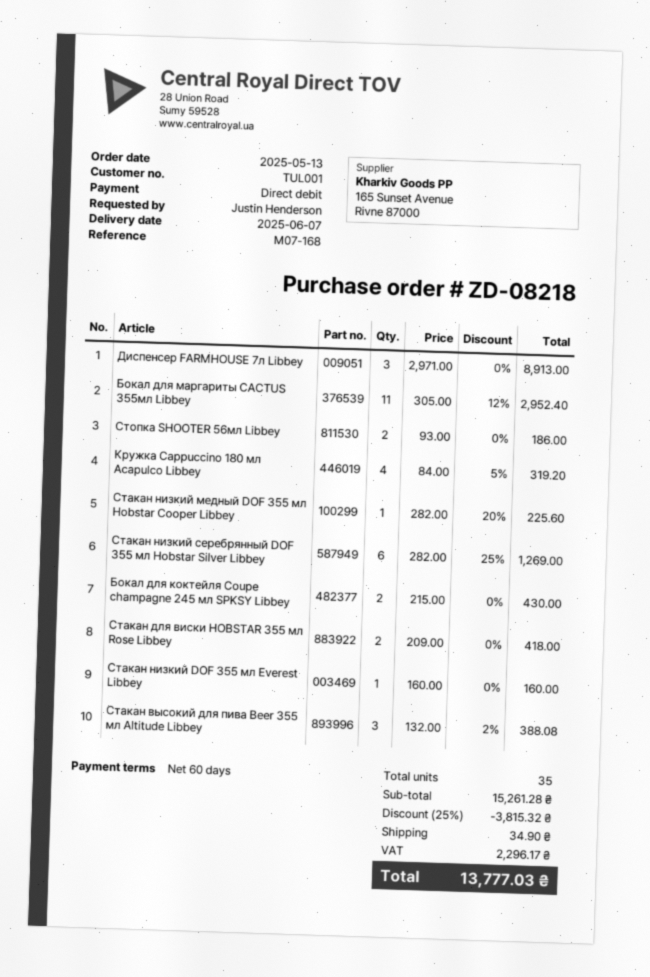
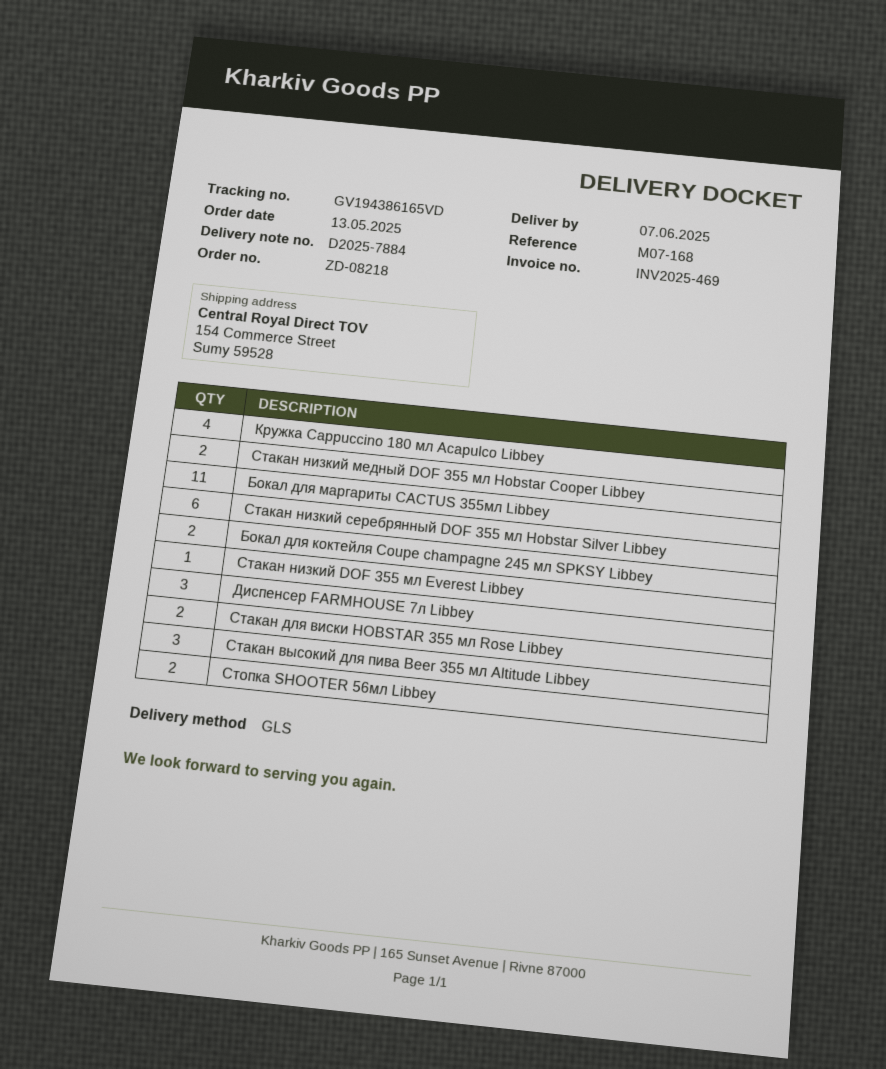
Стакан низкий медный DOF 355 мл Hobstar Cooper Libbey: 1 -> 2

